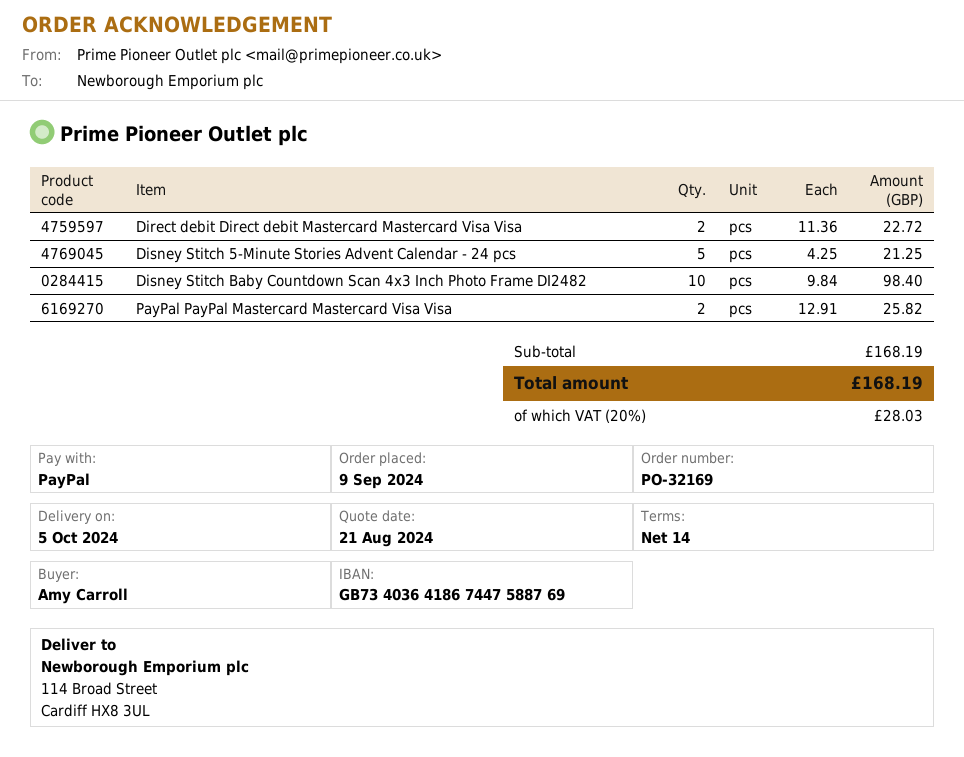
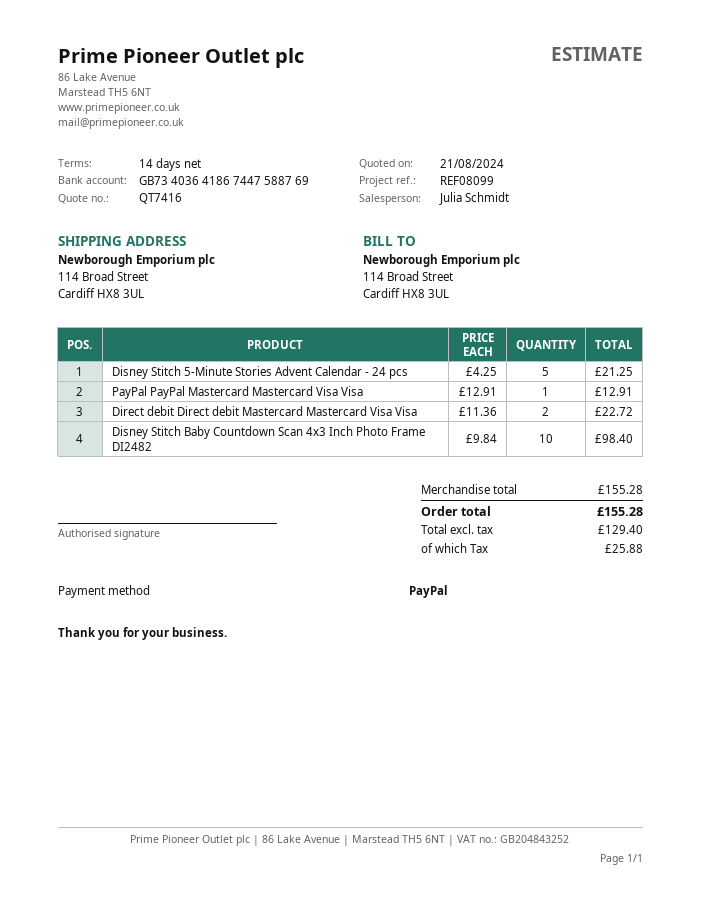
PayPal PayPal Mastercard Mastercard Visa Visa: 2 x 12.91 = 25.82 -> 1 x 12.91 = 12.91
subtotal: 168.19 -> 155.28
tax: 28.03 -> 25.88
total: 168.19 -> 155.28

